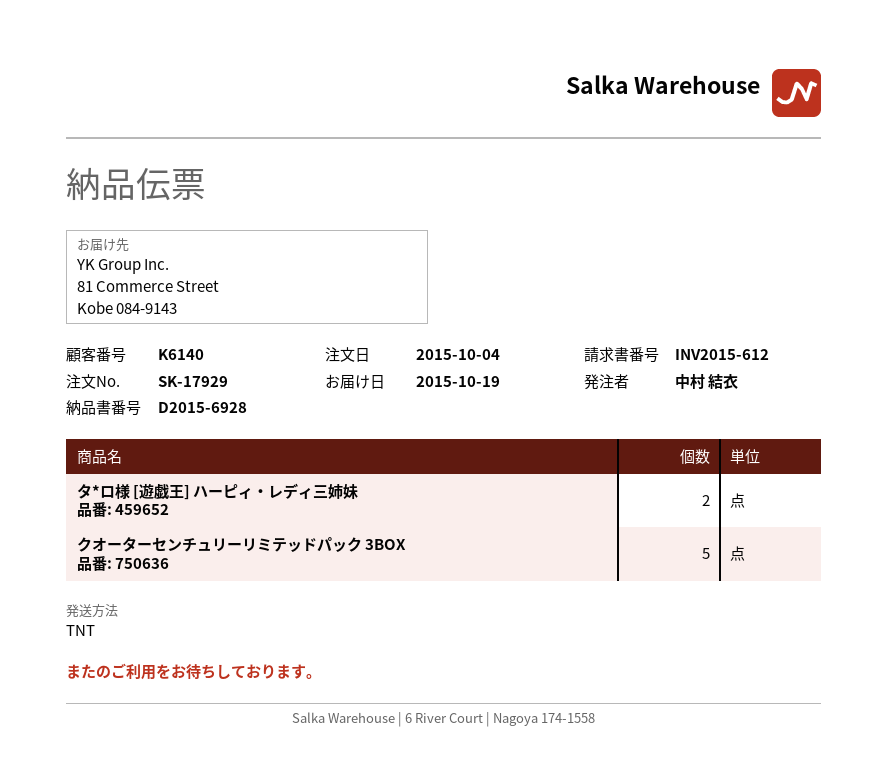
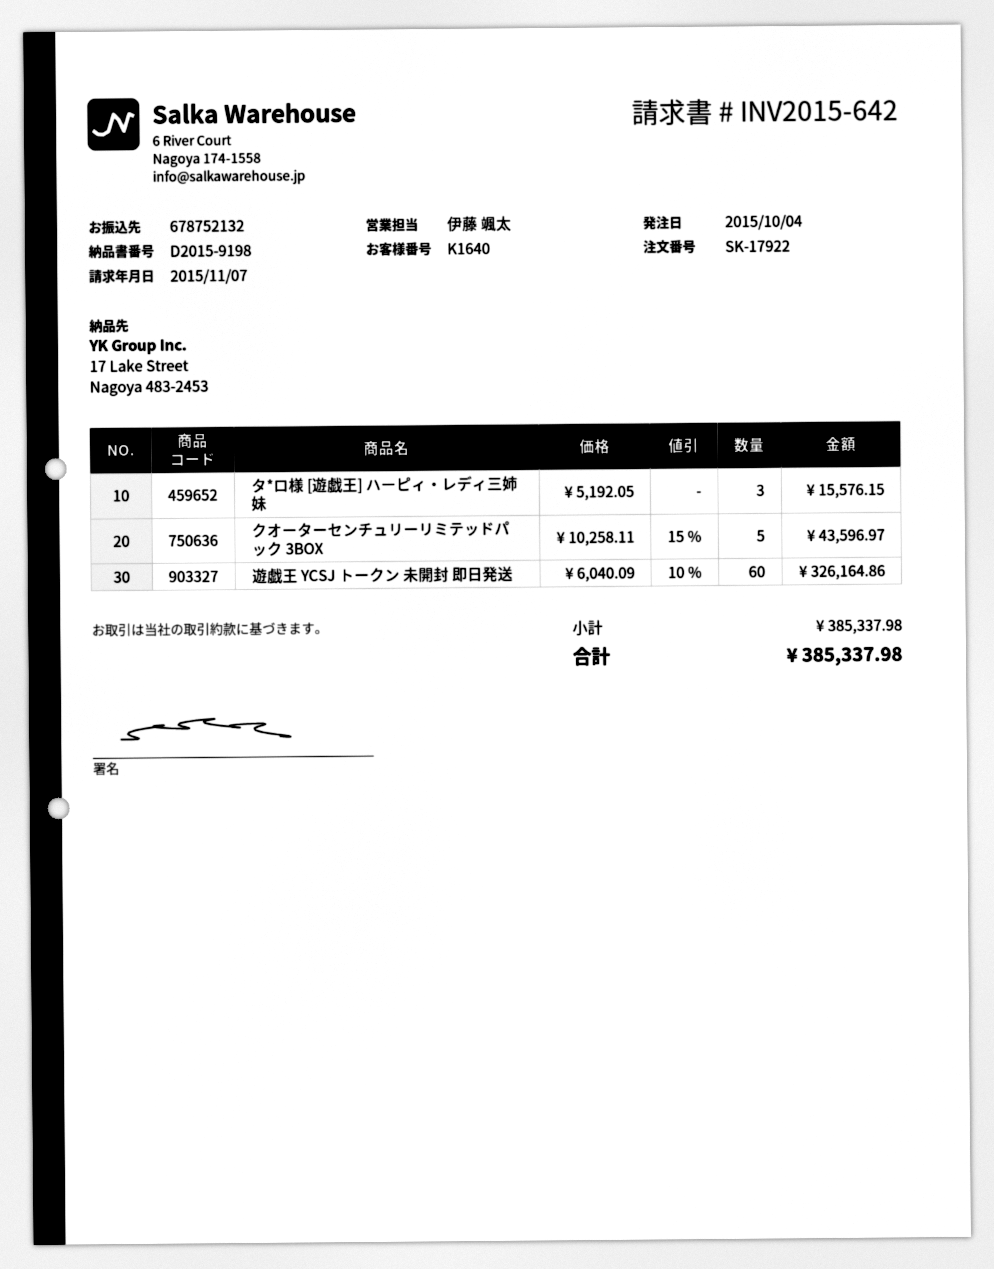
order number: SK-17929 -> SK-17922
delivery note number: D2015-6928 -> D2015-9198
invoice number: INV2015-612 -> INV2015-642
customer number: K6140 -> K1640
ship to: 81 Commerce Street, Kobe 084-9143 -> 17 Lake Street, Nagoya 483-2453
タ*ロ様 [遊戯王] ハーピィ・レディ三姉妹: 2 -> 3
遊戯王 YCSJ トークン 未開封 即日発送: none -> 60

